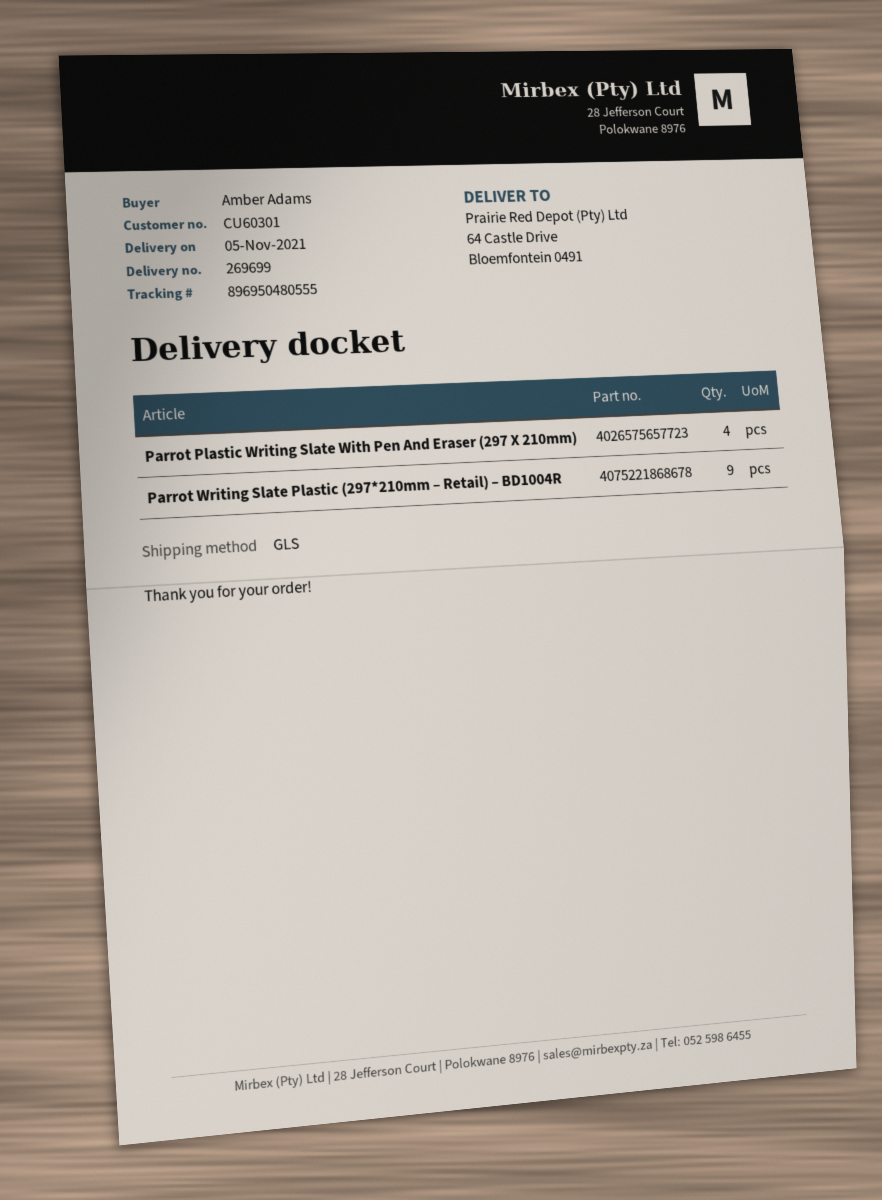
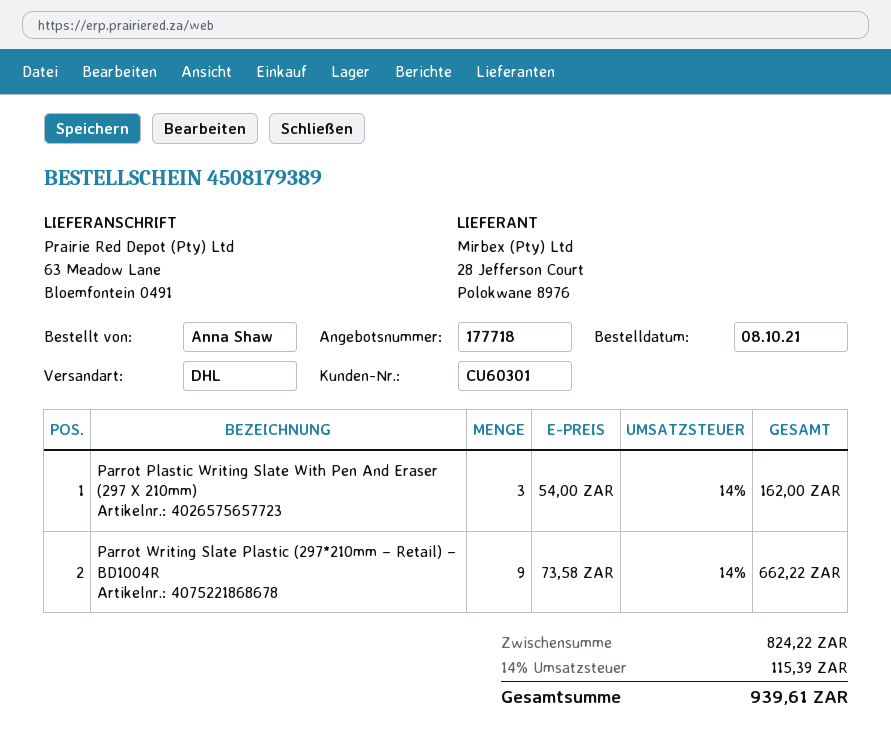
ordered by: Amber Adams -> Anna Shaw
shipping method: GLS -> DHL
ship to: 64 Castle Drive, Bloemfontein 0491 -> 63 Meadow Lane, Bloemfontein 0491
Parrot Plastic Writing Slate With Pen And Eraser (297 X 210mm): 4 -> 3

